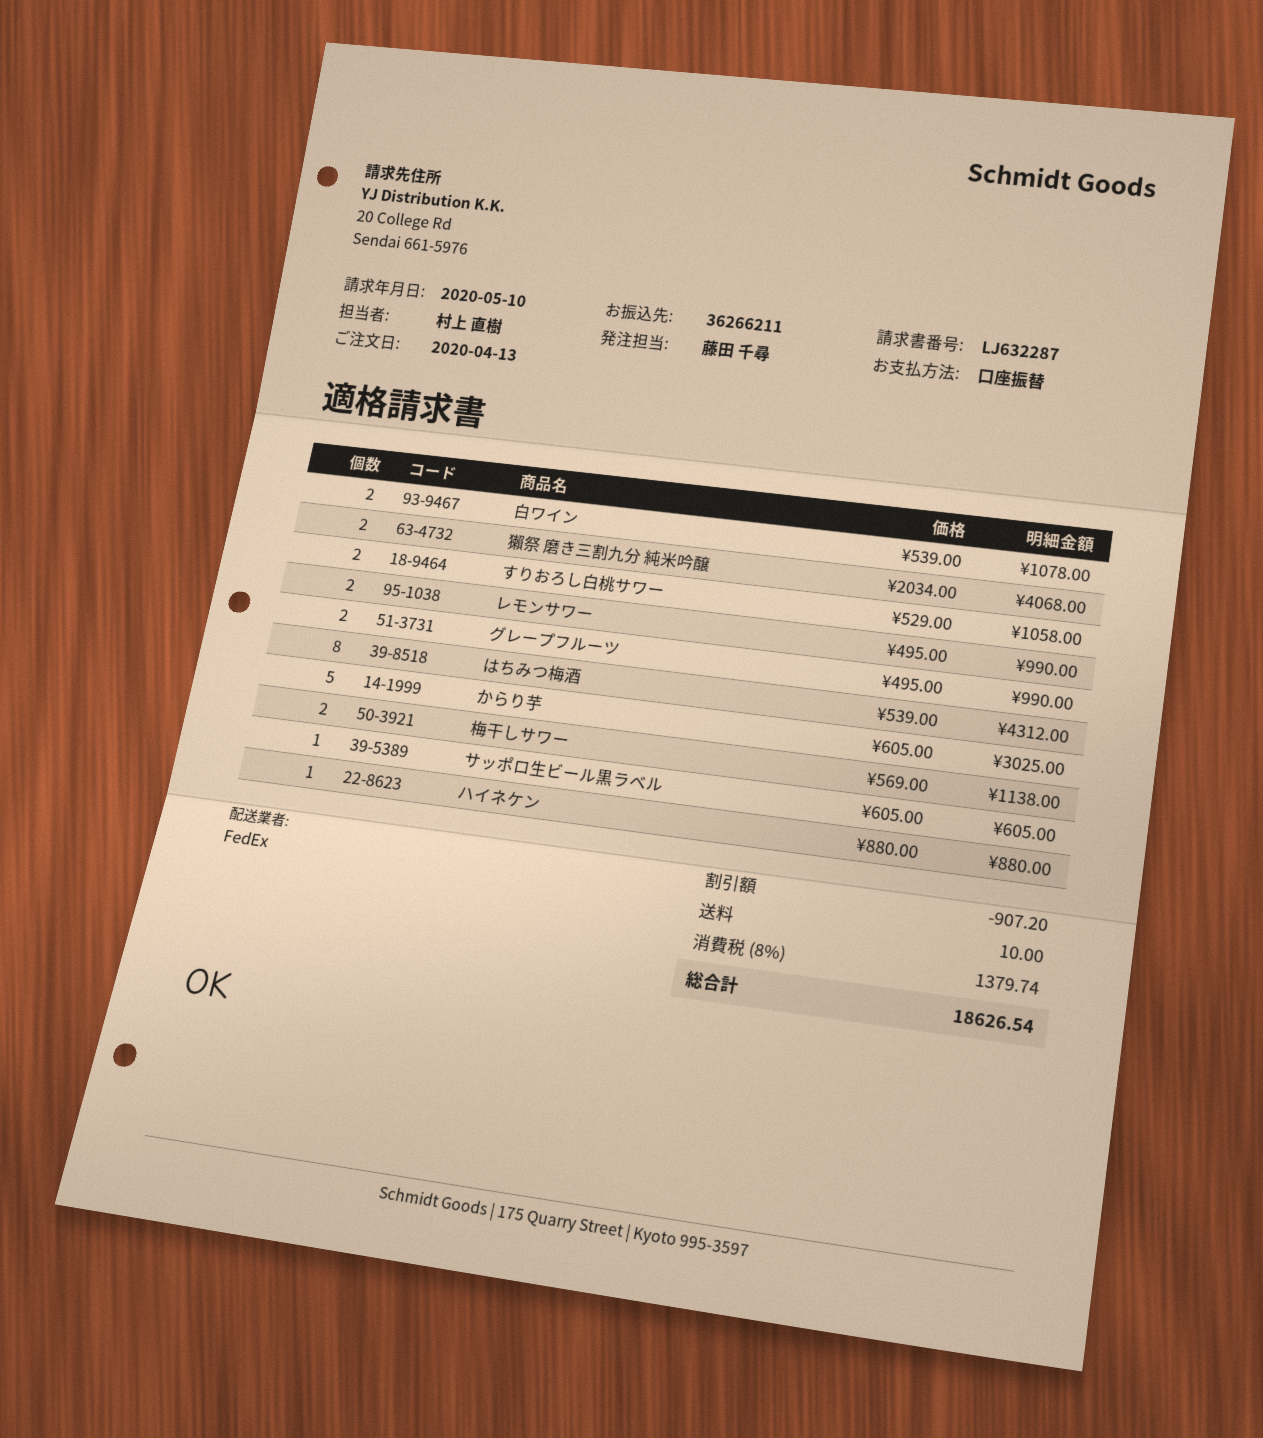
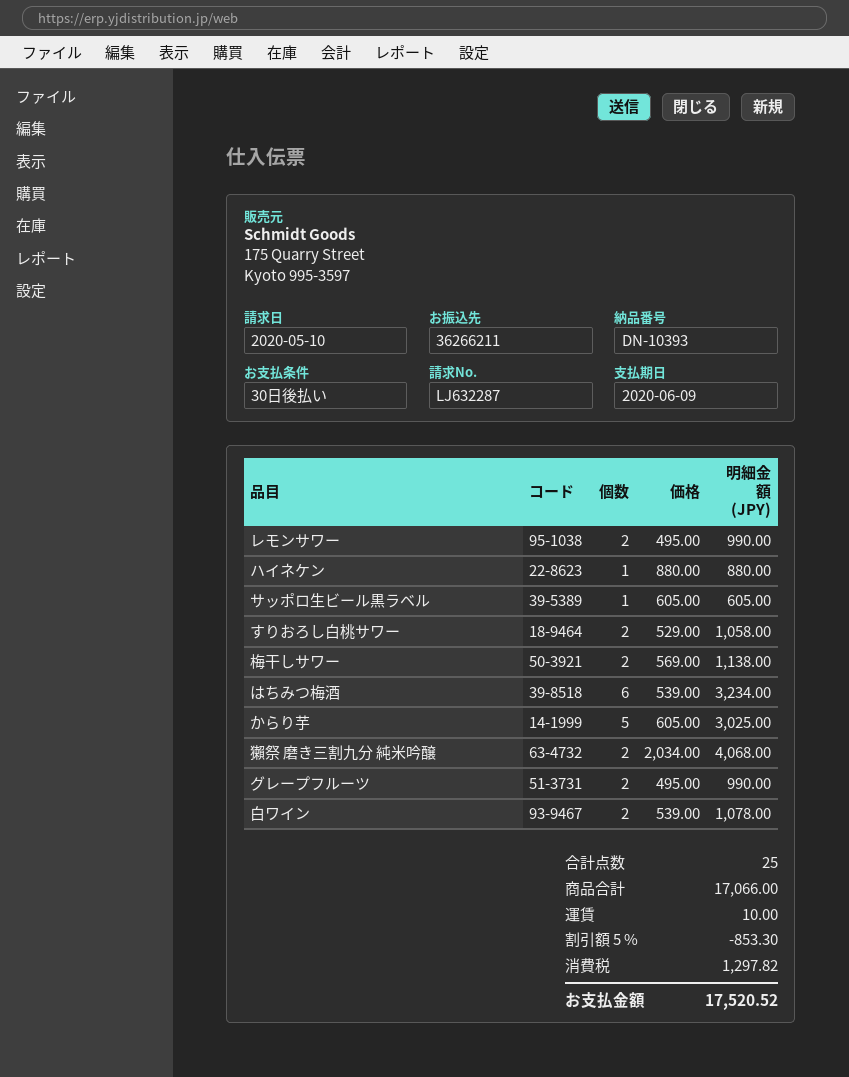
はちみつ梅酒: 8 x 539.00 = 4312.00 -> 6 x 539.00 = 3234.00
discount: 907.20 -> 853.30
tax: 1379.74 -> 1297.82
total: 18626.54 -> 17520.52

